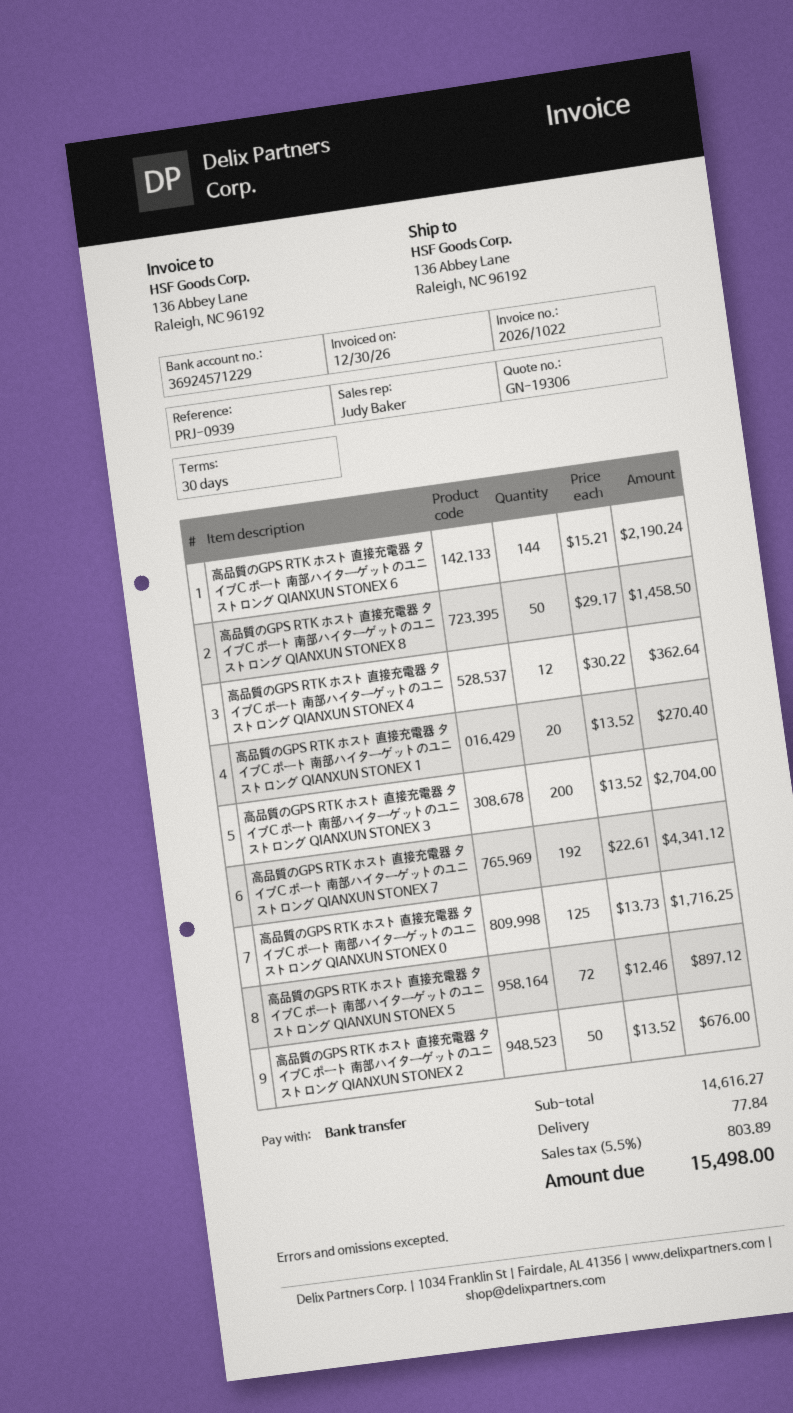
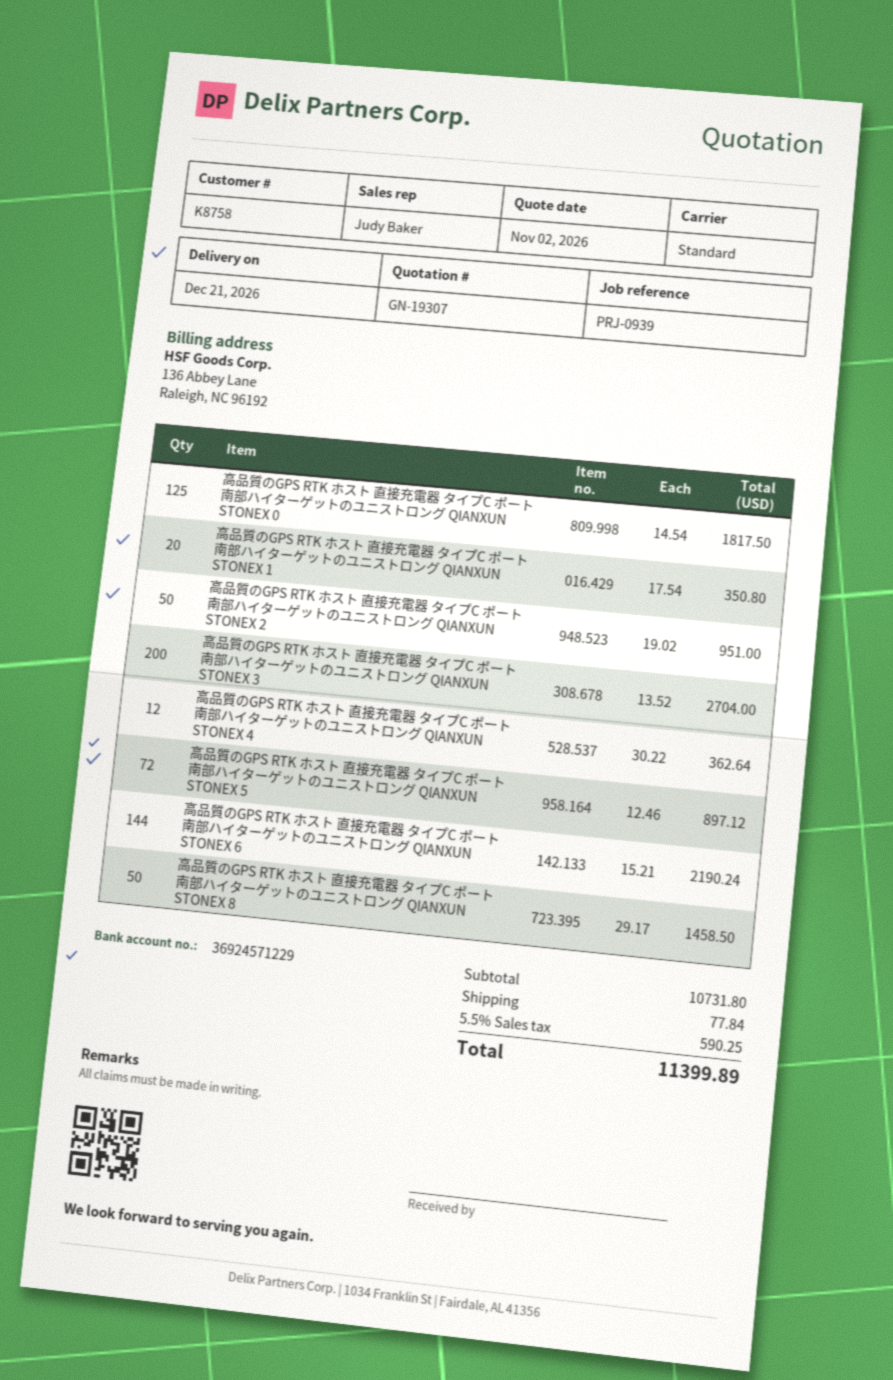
quote number: GN-19306 -> GN-19307
高品質のGPS RTK ホスト 直接充電器 タイプC ポート 南部ハイターゲットのユニストロング QIANXUN STONEX 1: 20 x 13.52 = 270.40 -> 20 x 17.54 = 350.80
高品質のGPS RTK ホスト 直接充電器 タイプC ポート 南部ハイターゲットのユニストロング QIANXUN STONEX 7: 192 x 22.61 = 4341.12 -> none
高品質のGPS RTK ホスト 直接充電器 タイプC ポート 南部ハイターゲットのユニストロング QIANXUN STONEX 0: 125 x 13.73 = 1716.25 -> 125 x 14.54 = 1817.50
高品質のGPS RTK ホスト 直接充電器 タイプC ポート 南部ハイターゲットのユニストロング QIANXUN STONEX 2: 50 x 13.52 = 676.00 -> 50 x 19.02 = 951.00
subtotal: 14616.27 -> 10731.80
tax: 5.5% = 803.89 -> 5.5% = 590.25
total: 15498.00 -> 11399.89

